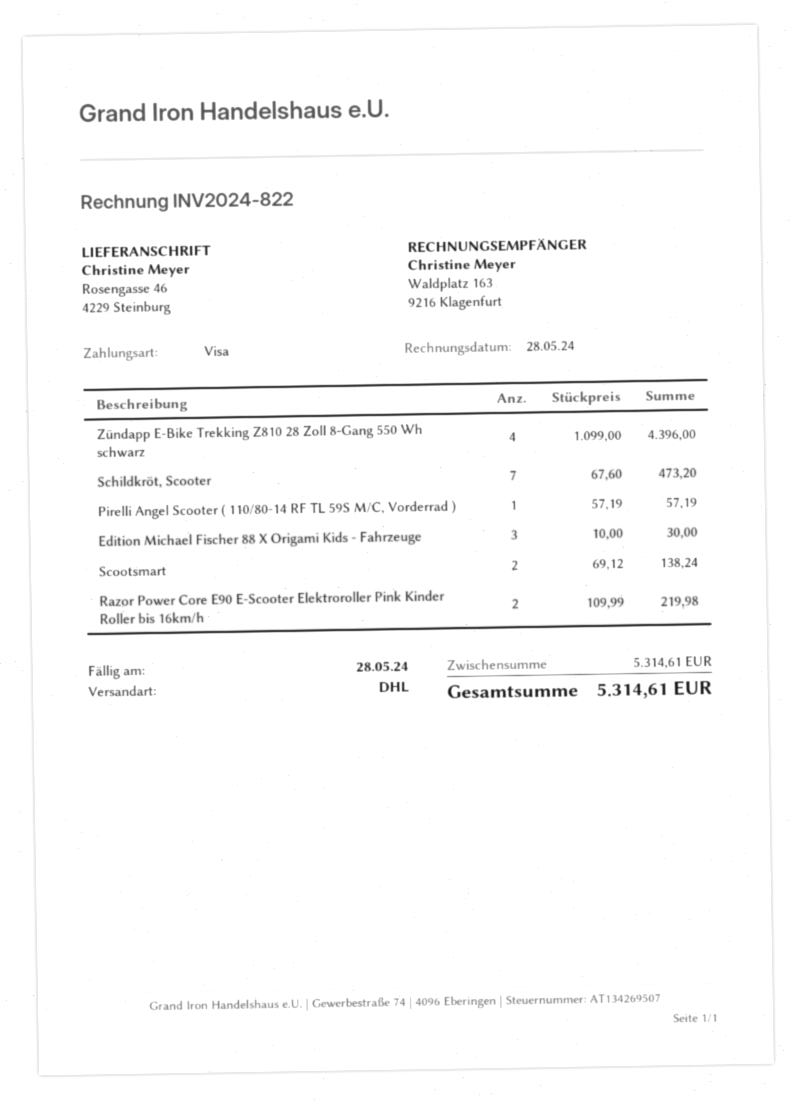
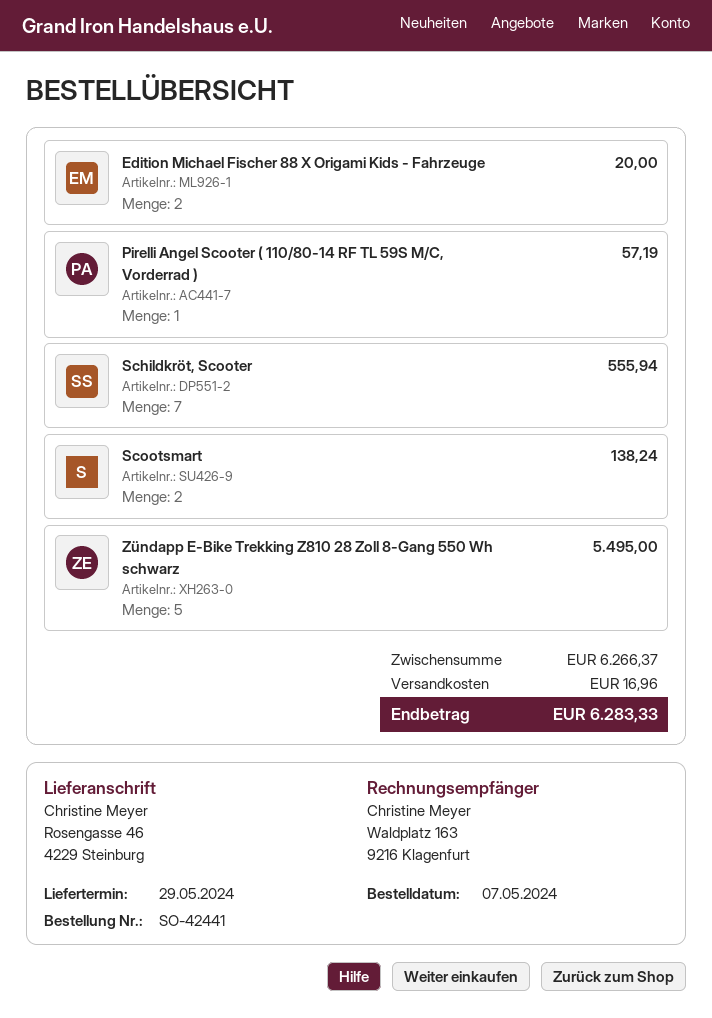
Zündapp E-Bike Trekking Z810 28 Zoll 8-Gang 550 Wh schwarz: 4 for 4396.00 -> 5 for 5495.00
Schildkröt, Scooter: 7 for 473.20 -> 7 for 555.94
Edition Michael Fischer 88 X Origami Kids - Fahrzeuge: 3 for 30.00 -> 2 for 20.00
Razor Power Core E90 E-Scooter Elektroroller Pink Kinder Roller bis 16km/h: 2 for 219.98 -> none
subtotal: 5314.61 -> 6266.37
shipping: none -> 16.96
total: 5314.61 -> 6283.33

